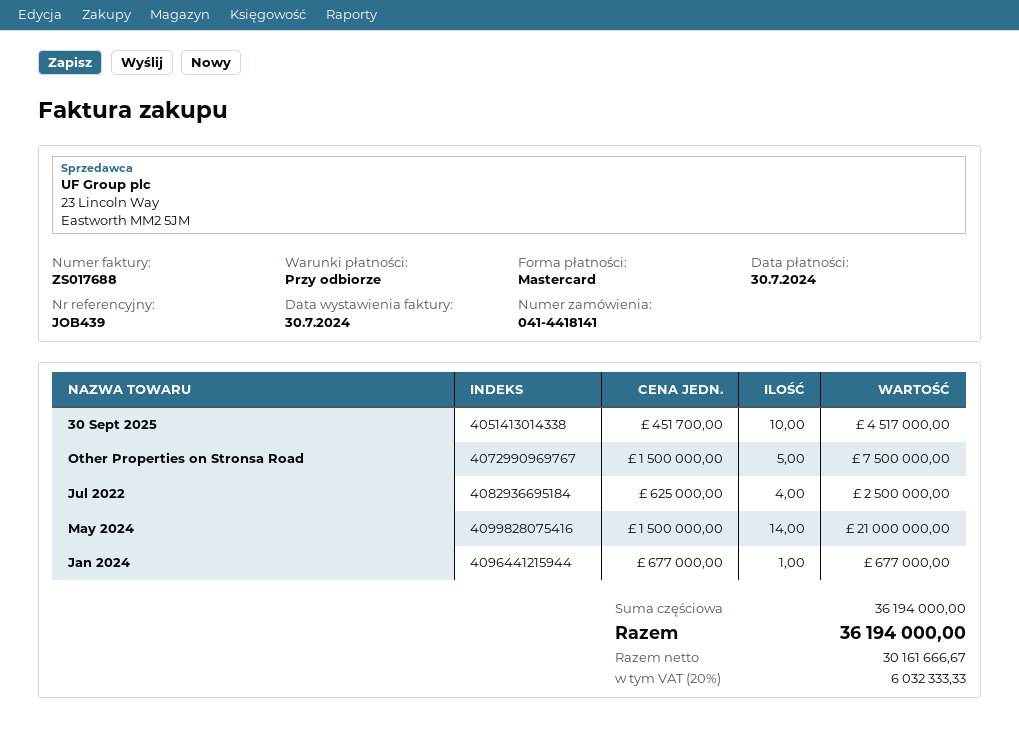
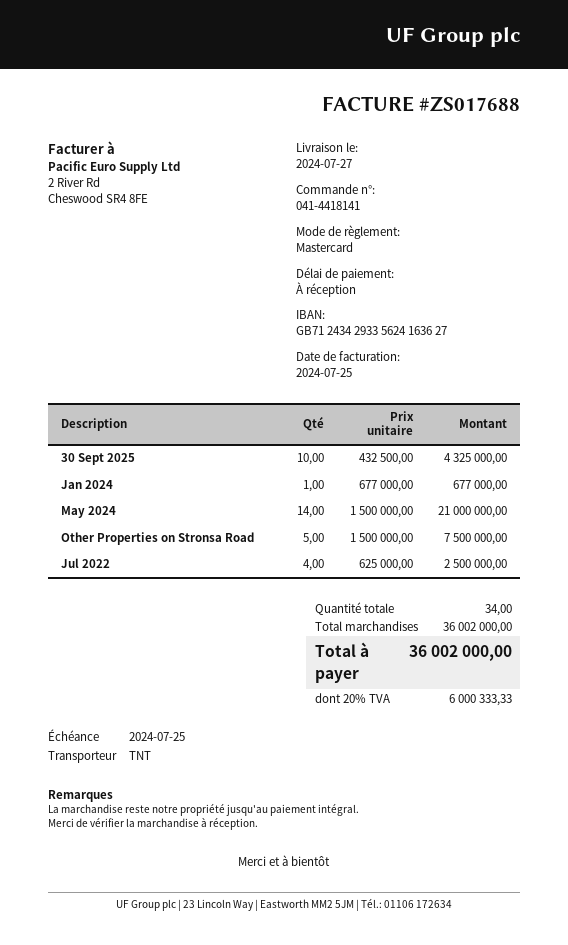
invoice date: 2024-07-30 -> 2024-07-25
due date: 2024-07-30 -> 2024-07-25
30 Sept 2025: 10 x 451700.00 = 4517000.00 -> 10 x 432500.00 = 4325000.00
subtotal: 36194000.00 -> 36002000.00
tax: 20% = 6032333.33 -> 20% = 6000333.33
total: 36194000.00 -> 36002000.00

